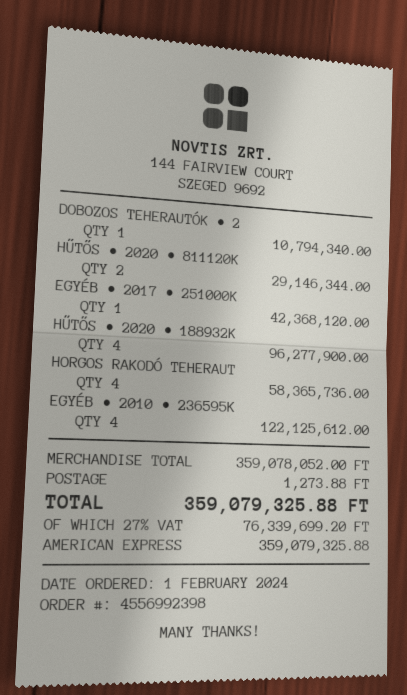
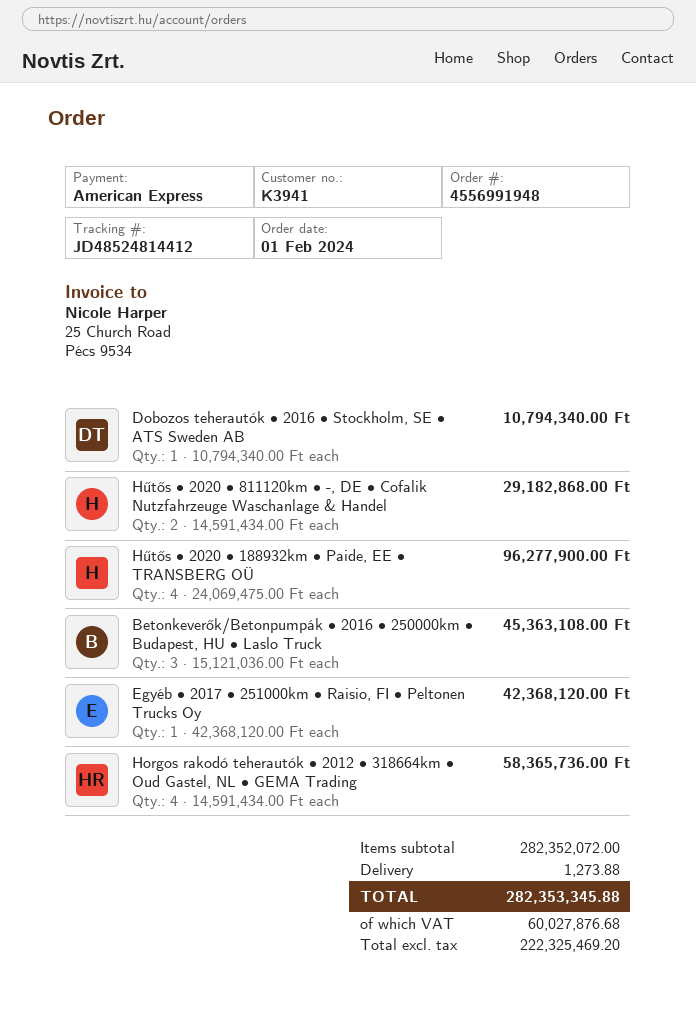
order number: 4556992398 -> 4556991948
HŰTŐS • 2020 • 811120K: 2 for 29146344.00 -> 2 for 29182868.00
EGYÉB • 2010 • 236595K: 4 for 122125612.00 -> none
Betonkeverők/Betonpumpák • 2016 • 250000km • Budapest, HU • Laslo Truck: none -> 3 for 45363108.00
subtotal: 359078052.00 -> 282352072.00
tax: 76339699.20 -> 60027876.68
total: 359079325.88 -> 282353345.88

